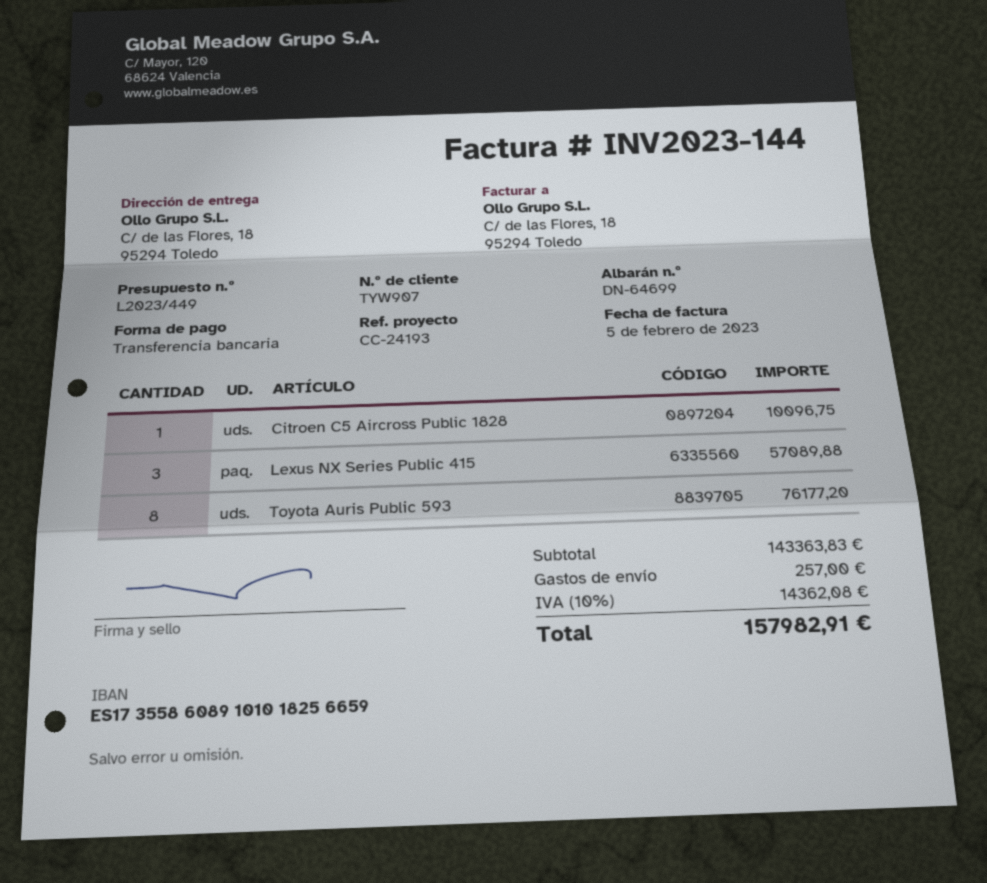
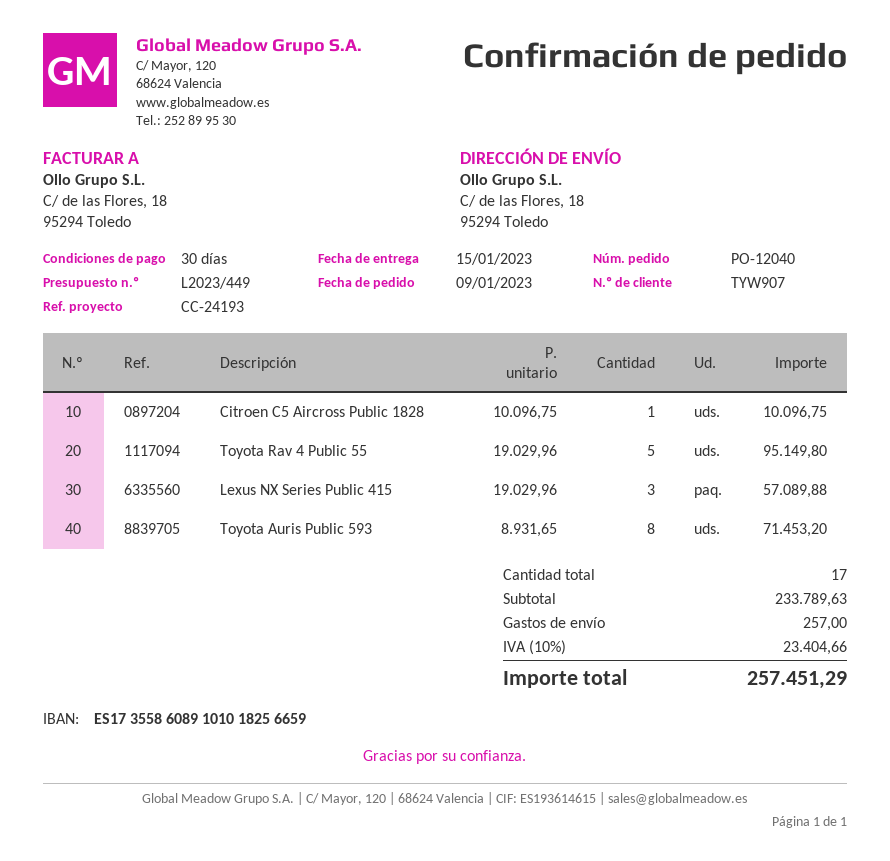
Toyota Auris Public 593: 8 for 76177.20 -> 8 for 71453.20
Toyota Rav 4 Public 55: none -> 5 for 95149.80
subtotal: 143363.83 -> 233789.63
tax: 10% = 14362.08 -> 10% = 23404.66
total: 157982.91 -> 257451.29

